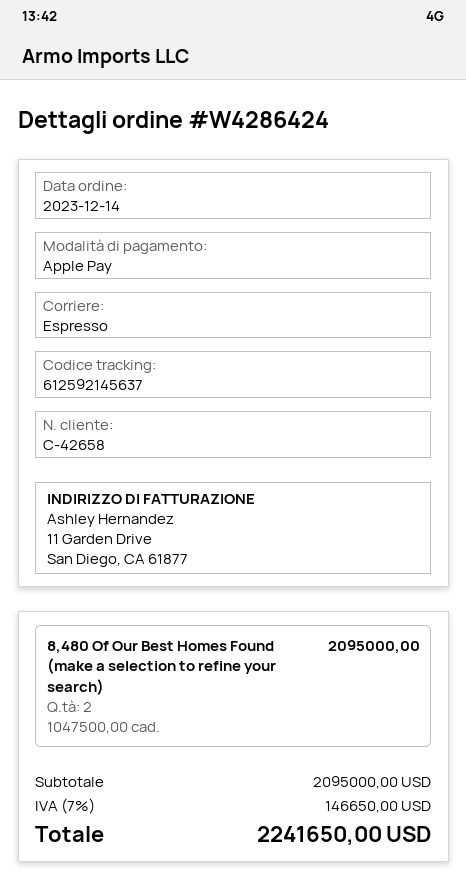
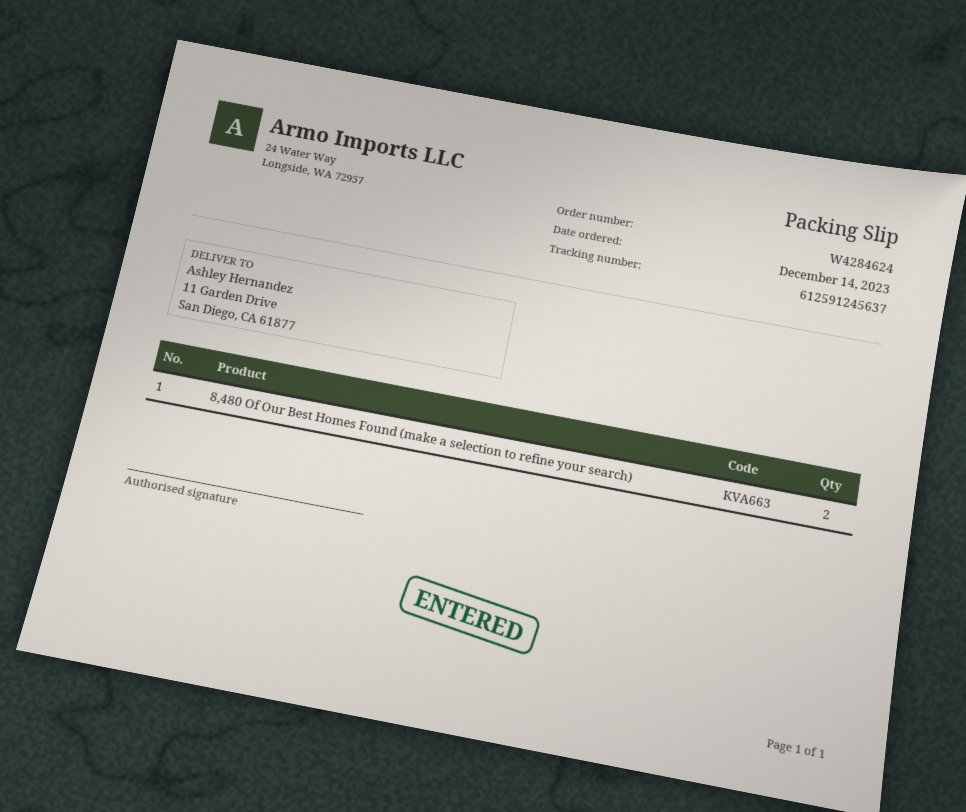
order number: W4286424 -> W4284624
tracking number: 612592145637 -> 612591245637

